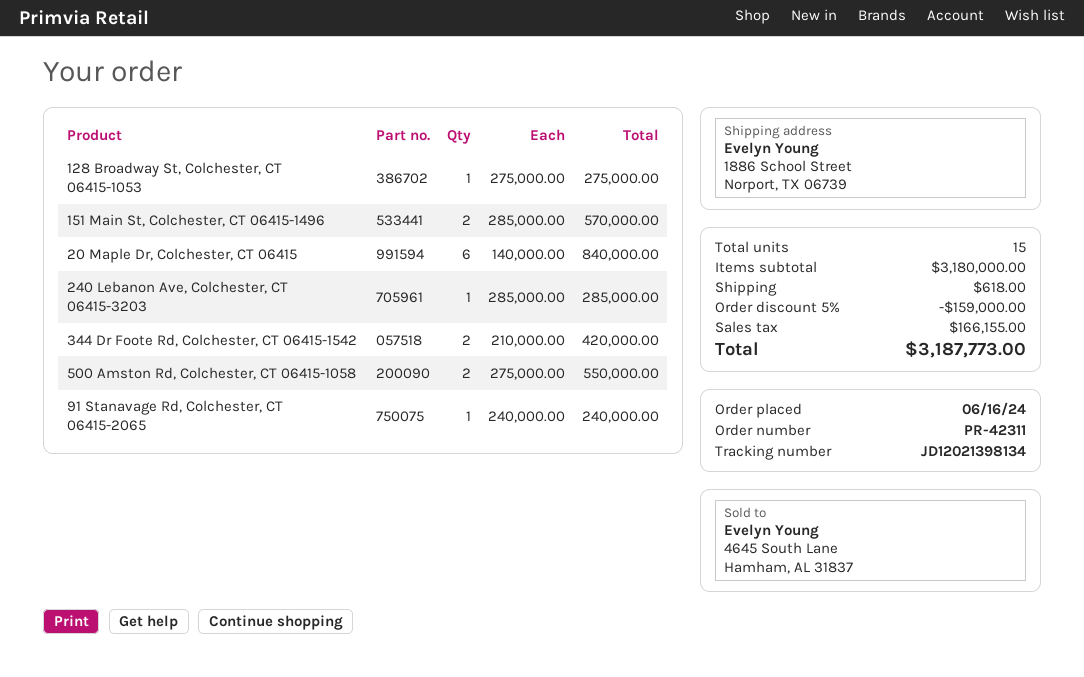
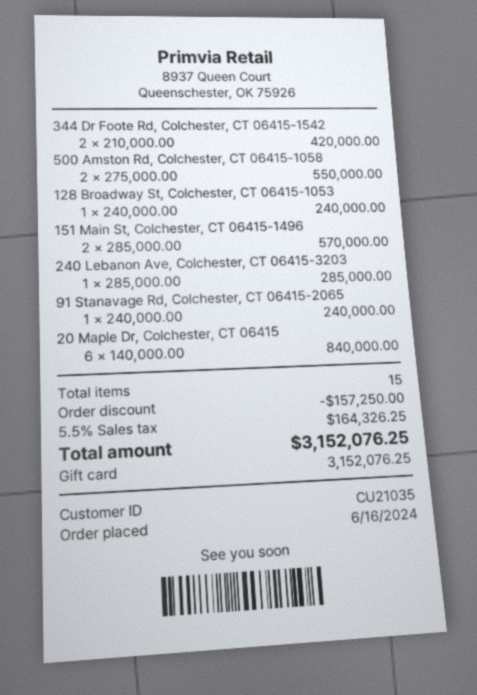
128 Broadway St, Colchester, CT 06415-1053: 1 x 275000.00 = 275000.00 -> 1 x 240000.00 = 240000.00
discount: 159000.00 -> 157250.00
shipping: 618.00 -> none
tax: 166155.00 -> 164326.25
total: 3187773.00 -> 3152076.25

